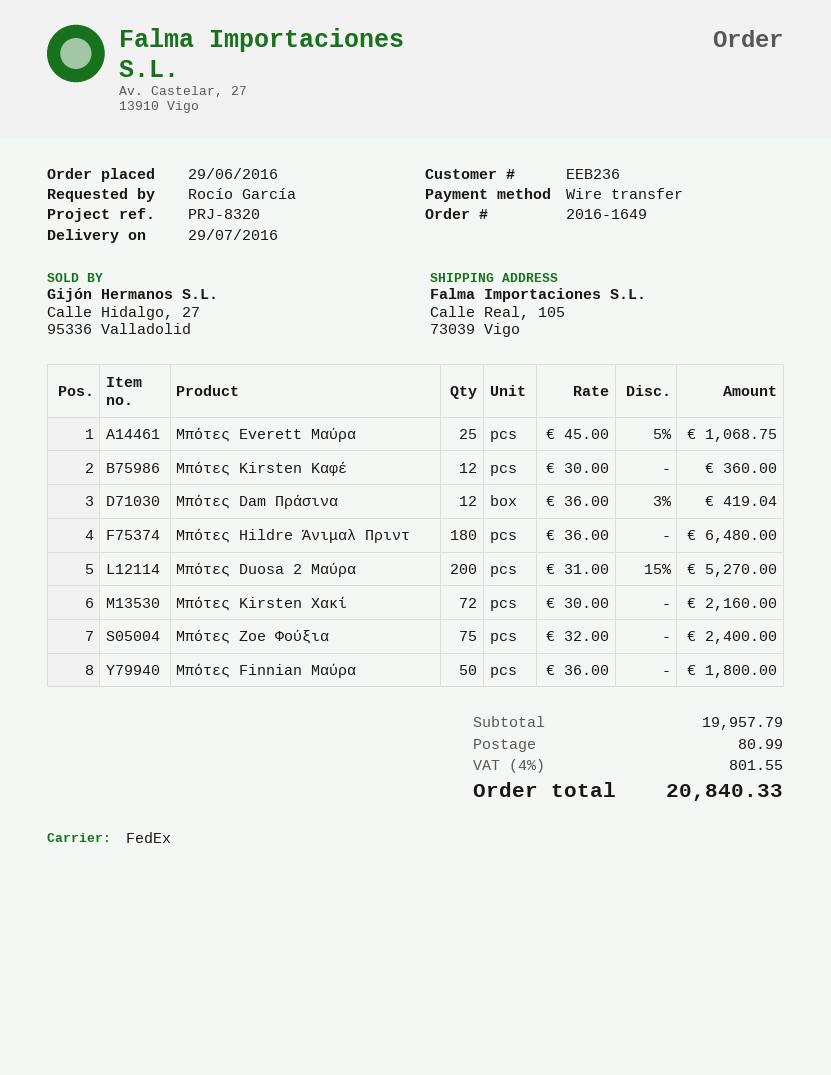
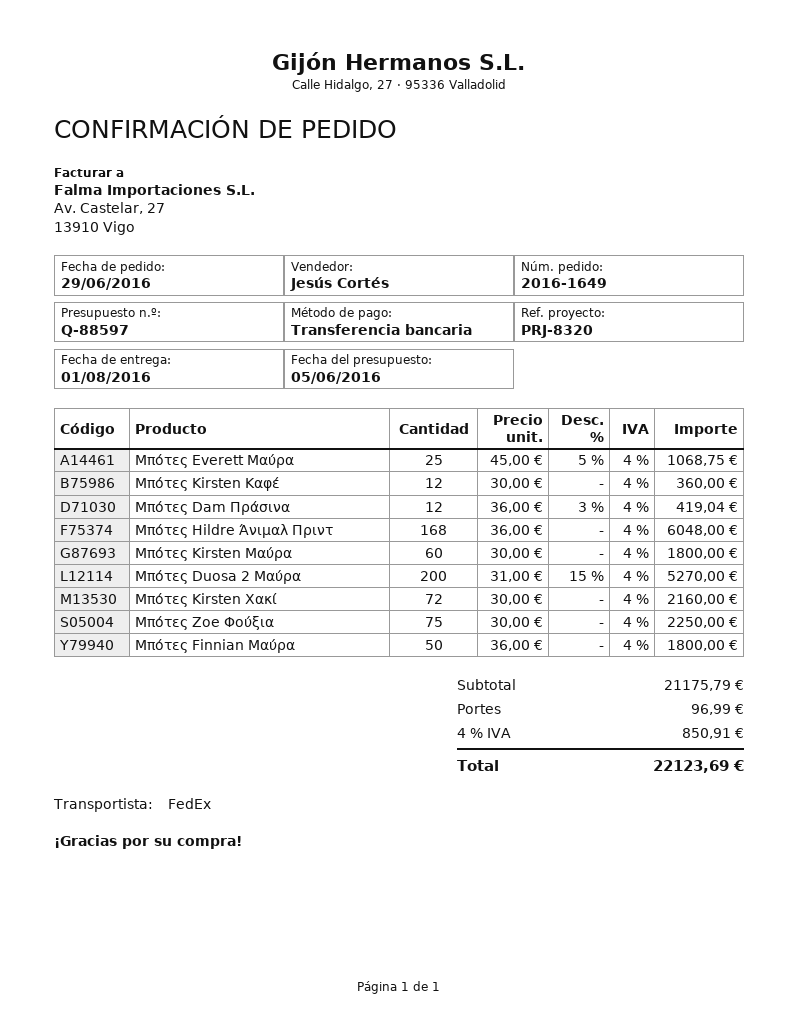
delivery date: 2016-07-29 -> 2016-08-01
Μπότες Hildre Άνιμαλ Πριντ: 180 x 36.00 = 6480.00 -> 168 x 36.00 = 6048.00
Μπότες Zoe Φούξια: 75 x 32.00 = 2400.00 -> 75 x 30.00 = 2250.00
Μπότες Kirsten Μαύρα: none -> 60 x 30.00 = 1800.00
subtotal: 19957.79 -> 21175.79
shipping: 80.99 -> 96.99
tax: 4% = 801.55 -> 4% = 850.91
total: 20840.33 -> 22123.69

